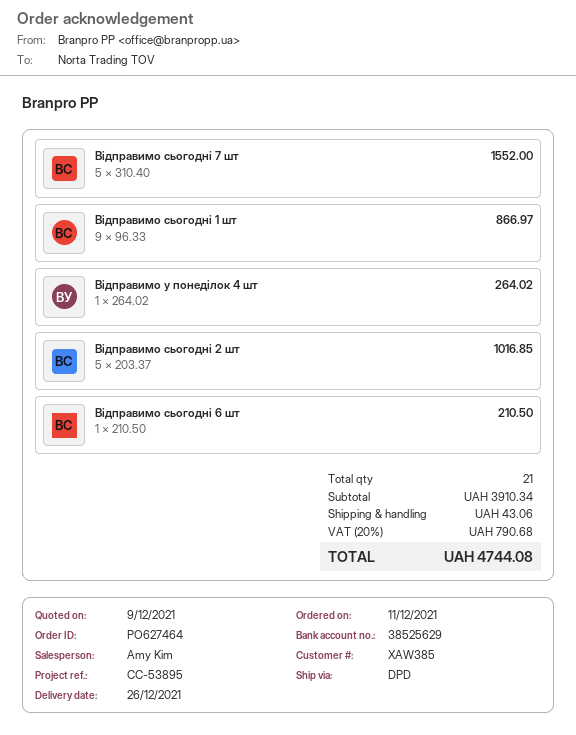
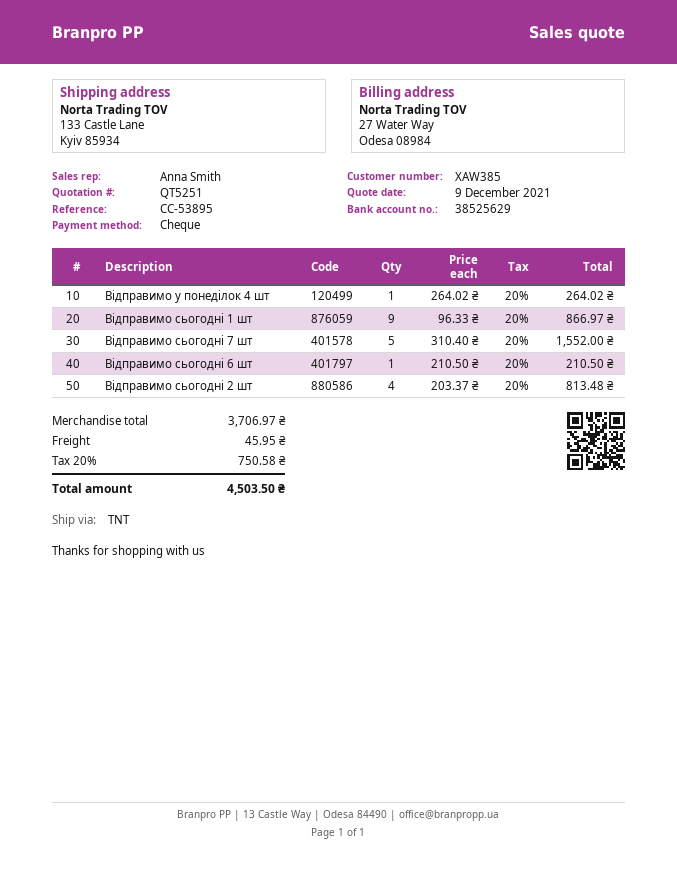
sales rep: Amy Kim -> Anna Smith
shipping method: DPD -> TNT
Відправимо сьогодні 2 шт: 5 x 203.37 = 1016.85 -> 4 x 203.37 = 813.48
subtotal: 3910.34 -> 3706.97
shipping: 43.06 -> 45.95
tax: 20% = 790.68 -> 20% = 750.58
total: 4744.08 -> 4503.50

